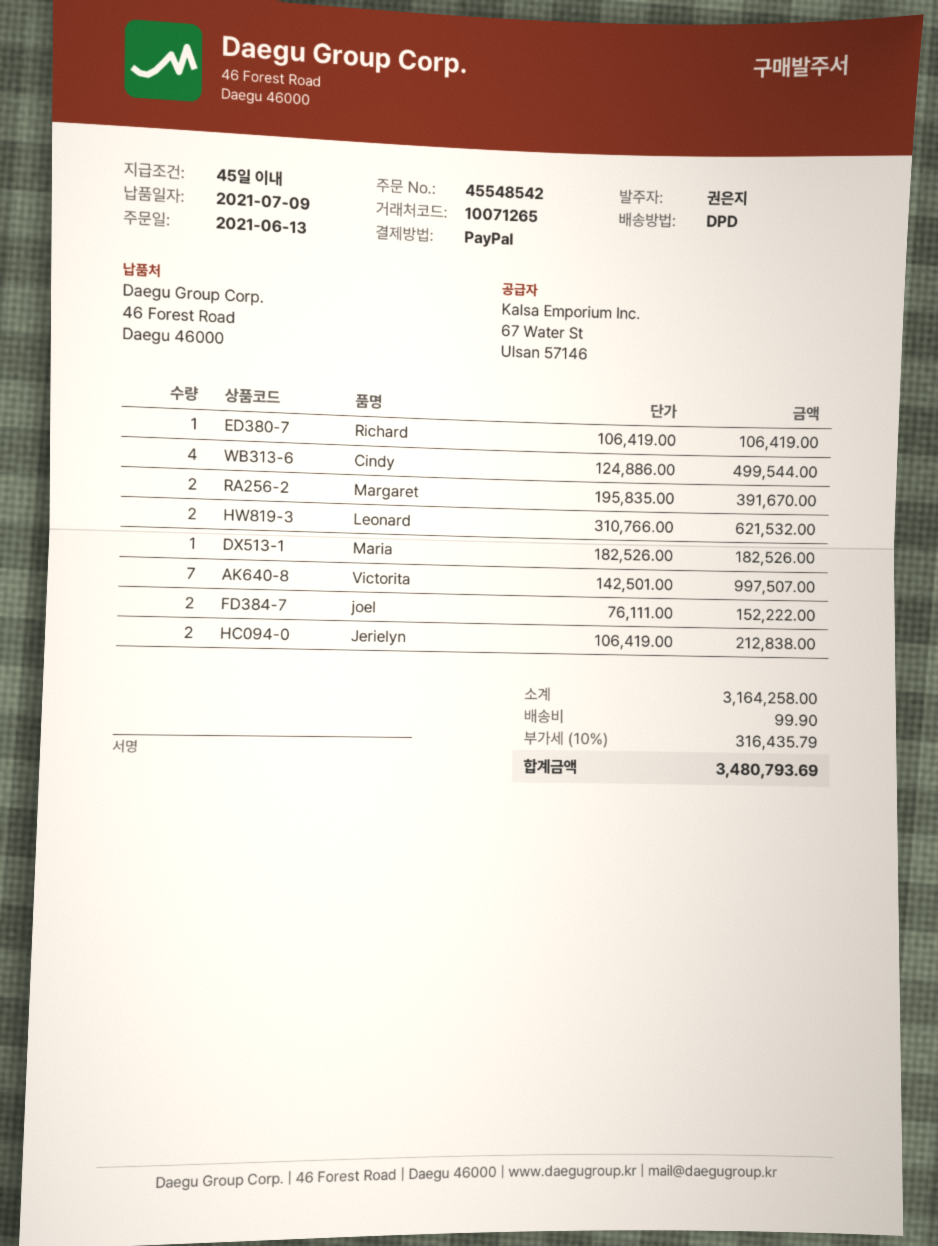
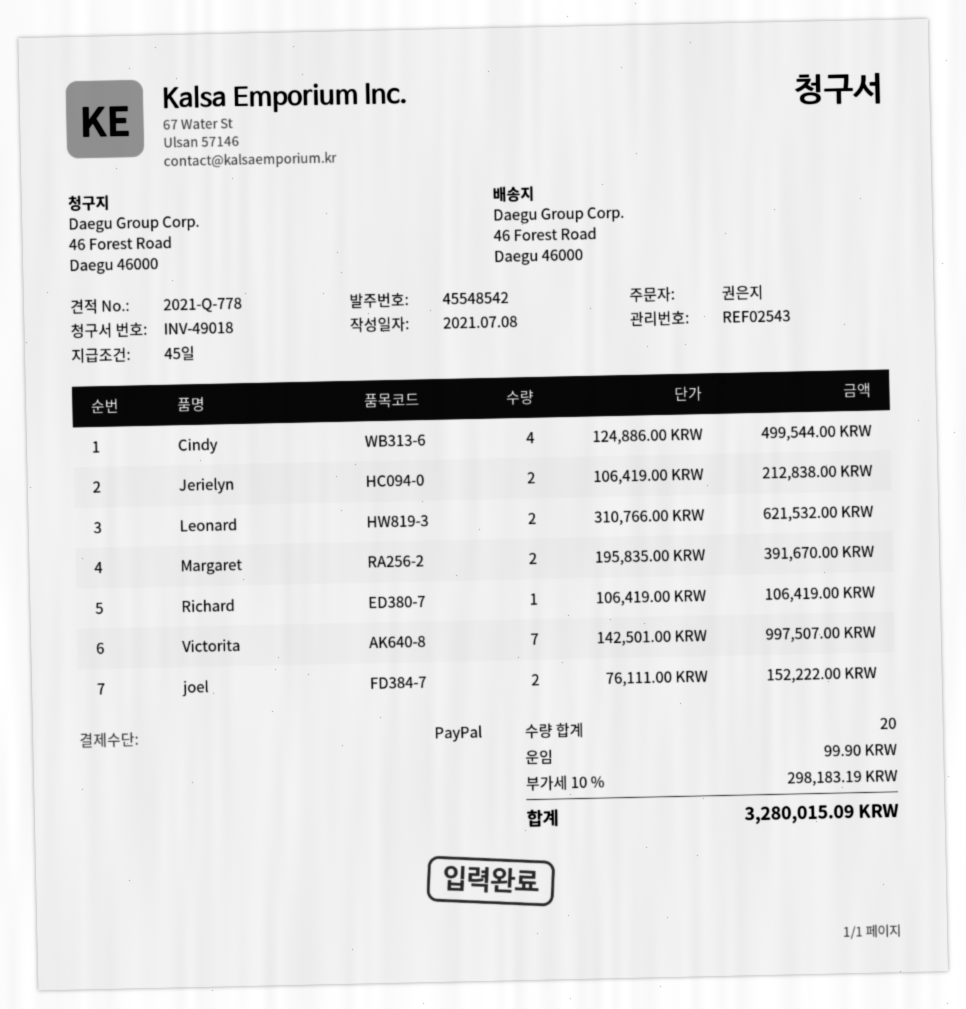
Maria: 1 x 182526.00 = 182526.00 -> none
tax: 10% = 316435.79 -> 10% = 298183.19
total: 3480793.69 -> 3280015.09

